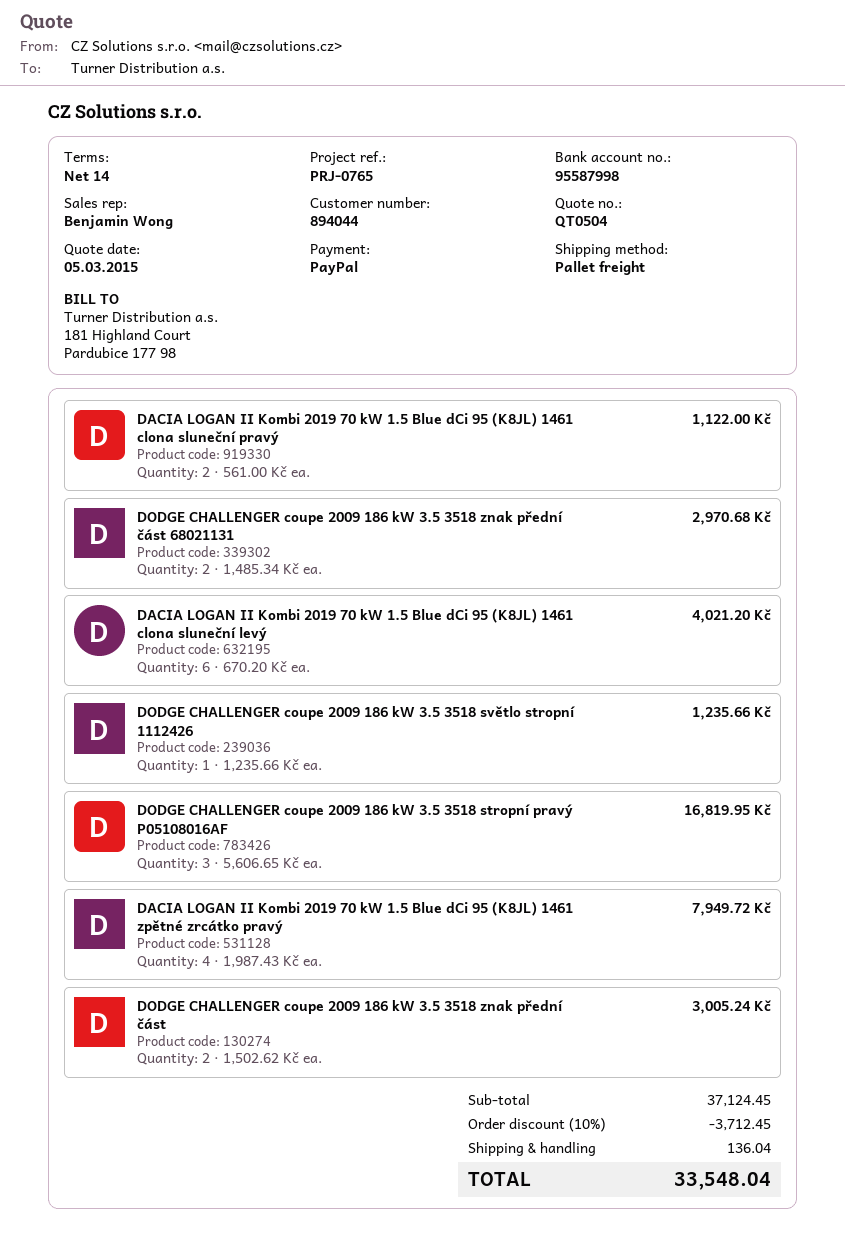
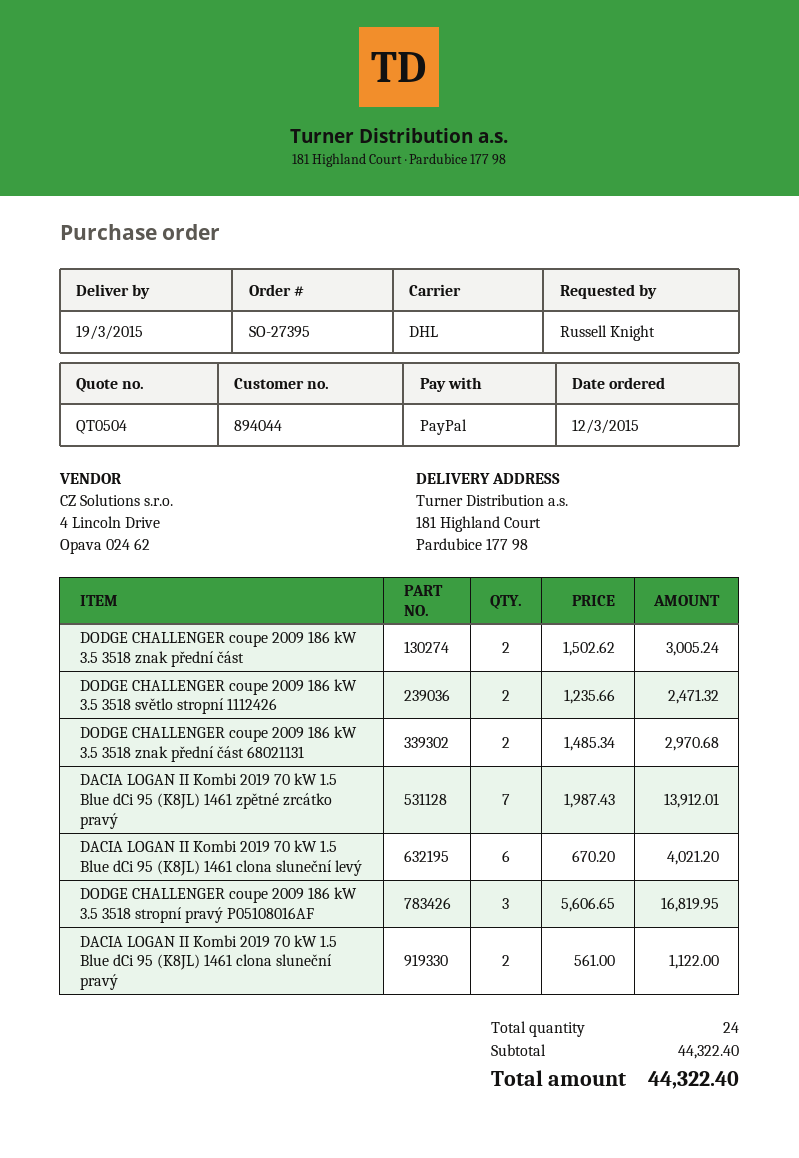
shipping method: pallet freight -> DHL
DODGE CHALLENGER coupe 2009 186 kW 3.5 3518 světlo stropní 1112426: 1 x 1235.66 = 1235.66 -> 2 x 1235.66 = 2471.32
DACIA LOGAN II Kombi 2019 70 kW 1.5 Blue dCi 95 (K8JL) 1461 zpětné zrcátko pravý: 4 x 1987.43 = 7949.72 -> 7 x 1987.43 = 13912.01
subtotal: 37124.45 -> 44322.40
discount: 10% = 3712.45 -> none
shipping: 136.04 -> none
total: 33548.04 -> 44322.40

